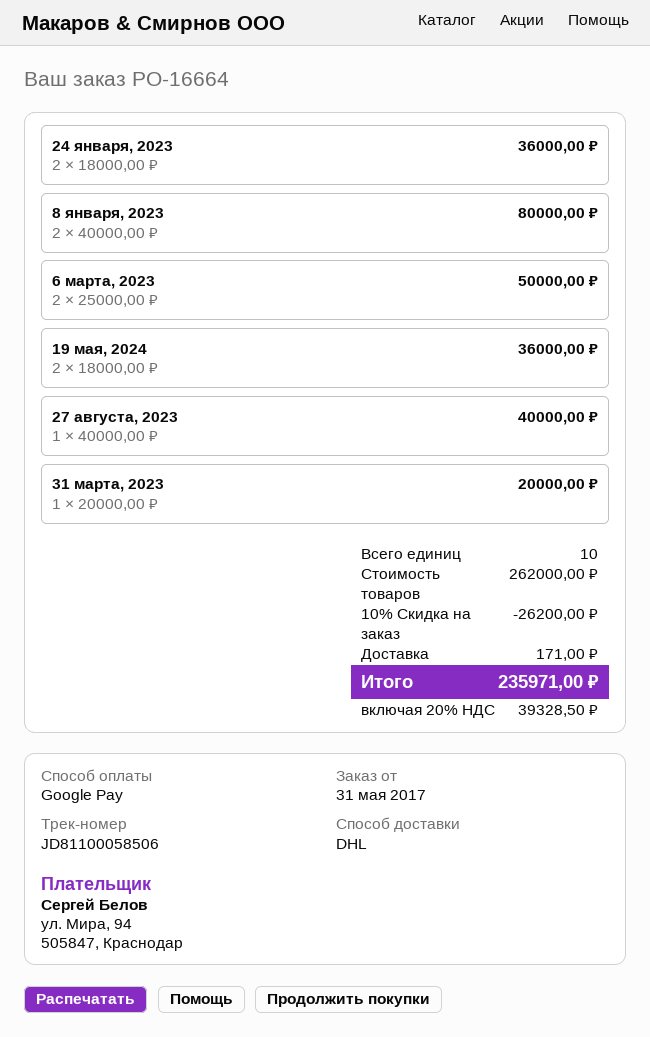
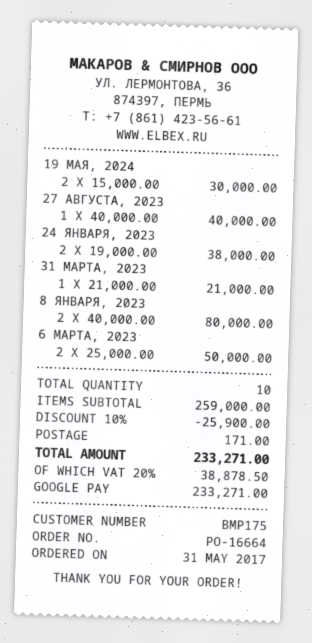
24 января, 2023: 2 x 18000.00 = 36000.00 -> 2 x 19000.00 = 38000.00
19 мая, 2024: 2 x 18000.00 = 36000.00 -> 2 x 15000.00 = 30000.00
31 марта, 2023: 1 x 20000.00 = 20000.00 -> 1 x 21000.00 = 21000.00
subtotal: 262000.00 -> 259000.00
discount: 10% = 26200.00 -> 10% = 25900.00
tax: 20% = 39328.50 -> 20% = 38878.50
total: 235971.00 -> 233271.00

